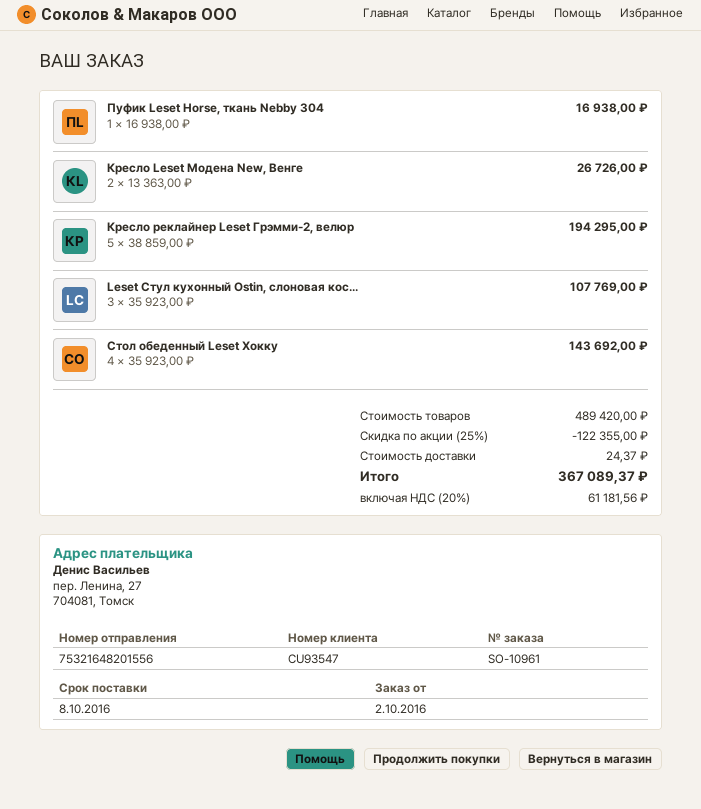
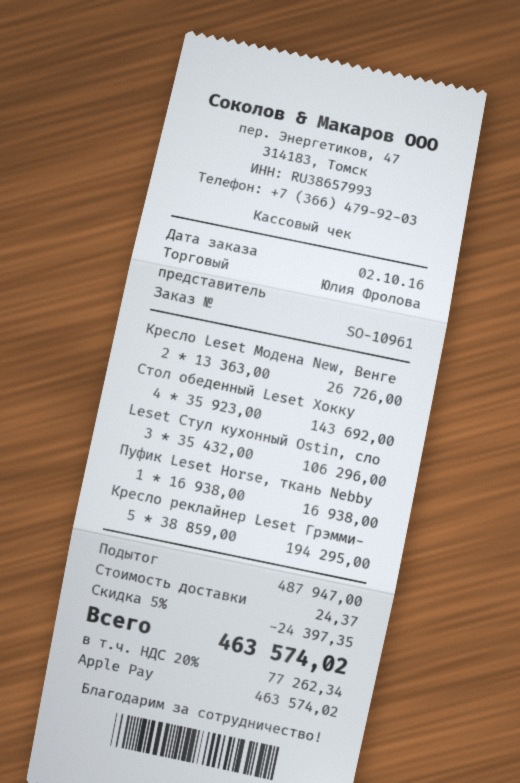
Leset Стул кухонный Ostin, слоновая кос...: 3 x 35923.00 = 107769.00 -> 3 x 35432.00 = 106296.00
subtotal: 489420.00 -> 487947.00
discount: 25% = 122355.00 -> 5% = 24397.35
tax: 20% = 61181.56 -> 20% = 77262.34
total: 367089.37 -> 463574.02

